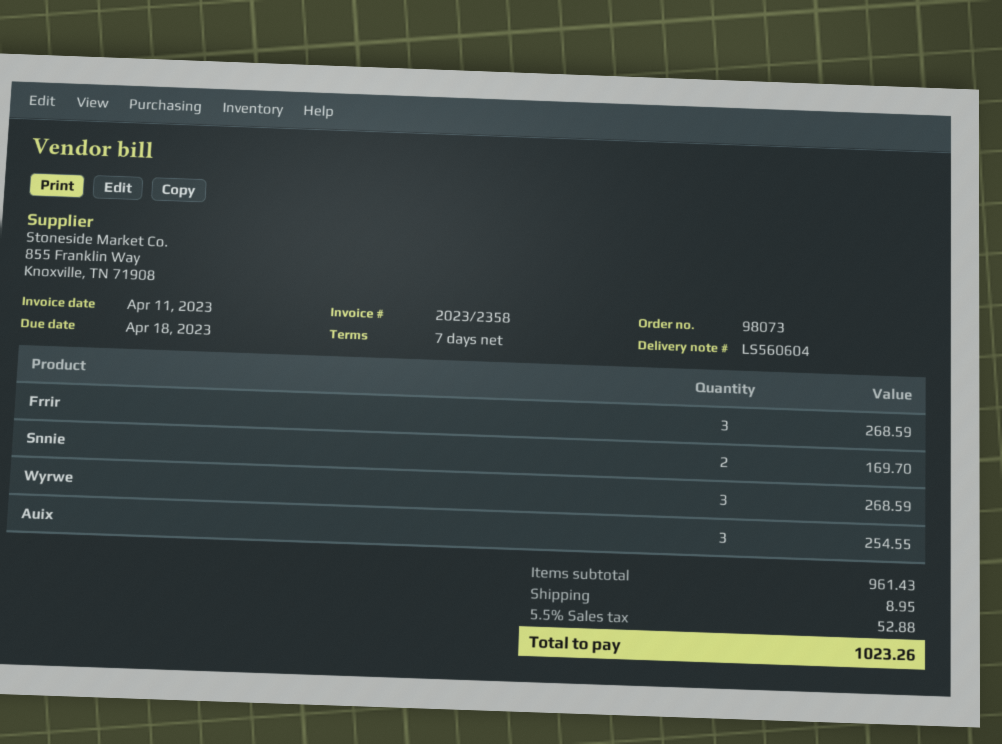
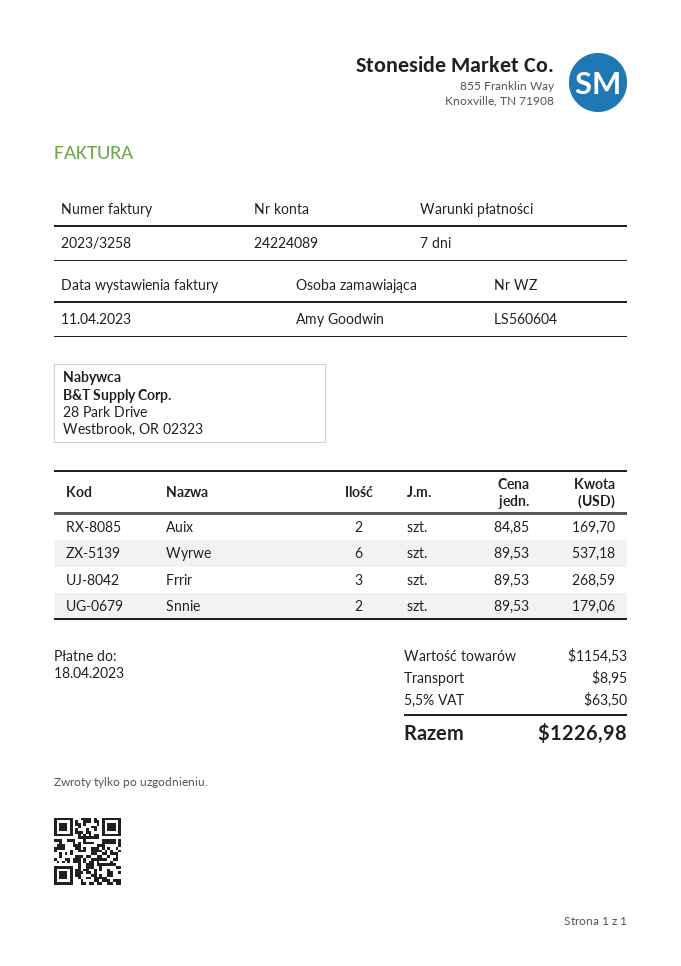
invoice number: 2023/2358 -> 2023/3258
Snnie: 2 for 169.70 -> 2 for 179.06
Wyrwe: 3 for 268.59 -> 6 for 537.18
Auix: 3 for 254.55 -> 2 for 169.70
subtotal: 961.43 -> 1154.53
tax: 5.5% = 52.88 -> 5.5% = 63.50
total: 1023.26 -> 1226.98

